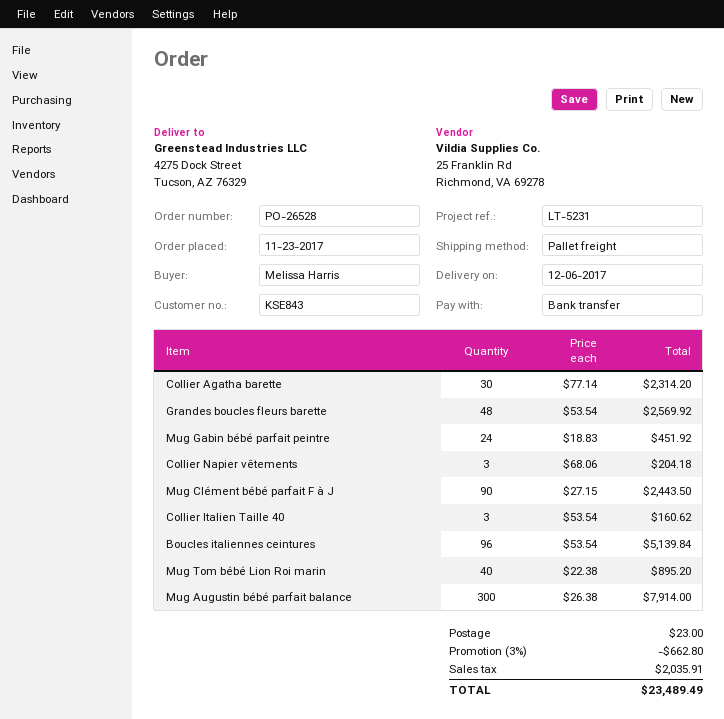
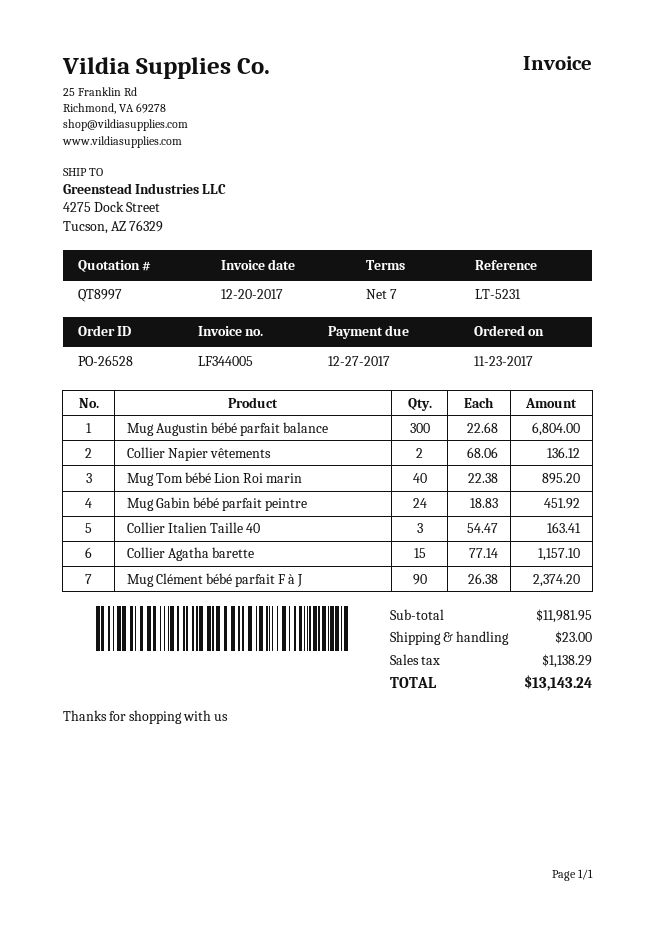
Collier Agatha barette: 30 x 77.14 = 2314.20 -> 15 x 77.14 = 1157.10
Grandes boucles fleurs barette: 48 x 53.54 = 2569.92 -> none
Collier Napier vêtements: 3 x 68.06 = 204.18 -> 2 x 68.06 = 136.12
Mug Clément bébé parfait F à J: 90 x 27.15 = 2443.50 -> 90 x 26.38 = 2374.20
Collier Italien Taille 40: 3 x 53.54 = 160.62 -> 3 x 54.47 = 163.41
Boucles italiennes ceintures: 96 x 53.54 = 5139.84 -> none
Mug Augustin bébé parfait balance: 300 x 26.38 = 7914.00 -> 300 x 22.68 = 6804.00
discount: 3% = 662.80 -> none
tax: 2035.91 -> 1138.29
total: 23489.49 -> 13143.24

